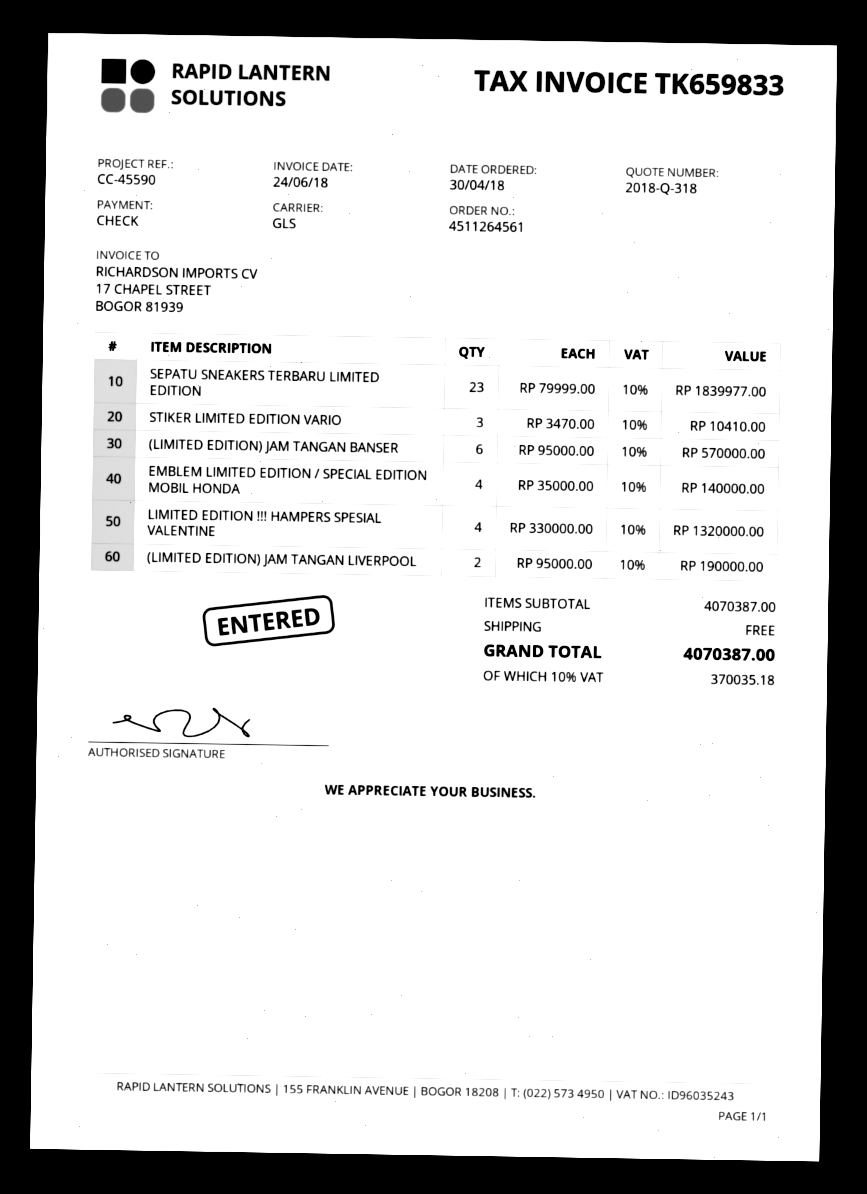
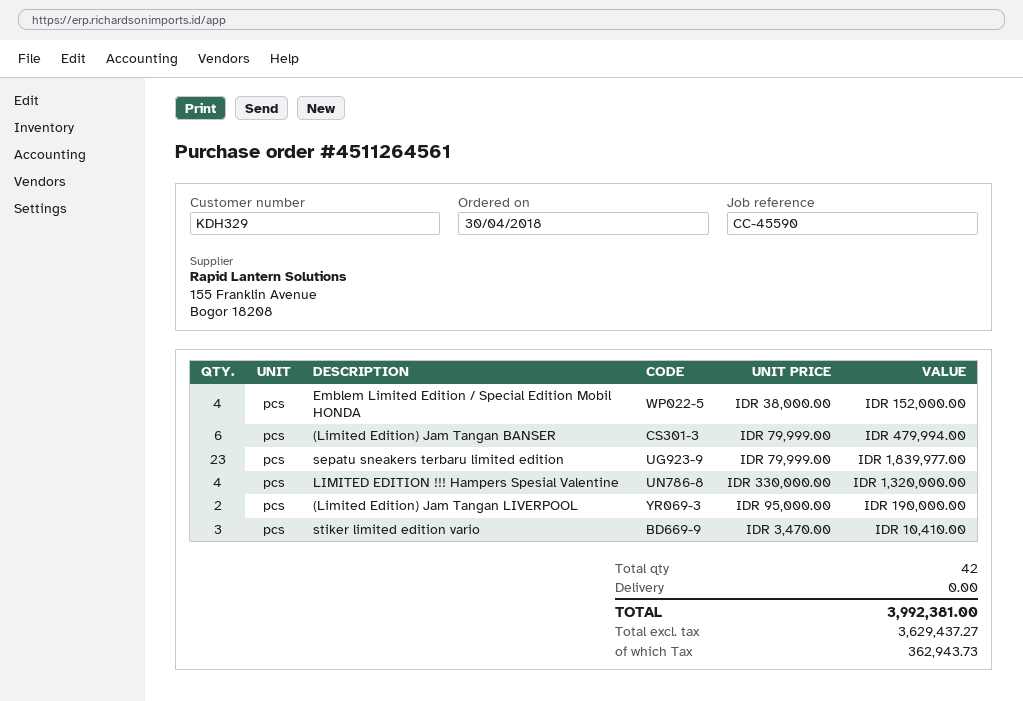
(LIMITED EDITION) JAM TANGAN BANSER: 6 x 95000.00 = 570000.00 -> 6 x 79999.00 = 479994.00
EMBLEM LIMITED EDITION / SPECIAL EDITION MOBIL HONDA: 4 x 35000.00 = 140000.00 -> 4 x 38000.00 = 152000.00
tax: 370035.18 -> 362943.73
total: 4070387.00 -> 3992381.00

